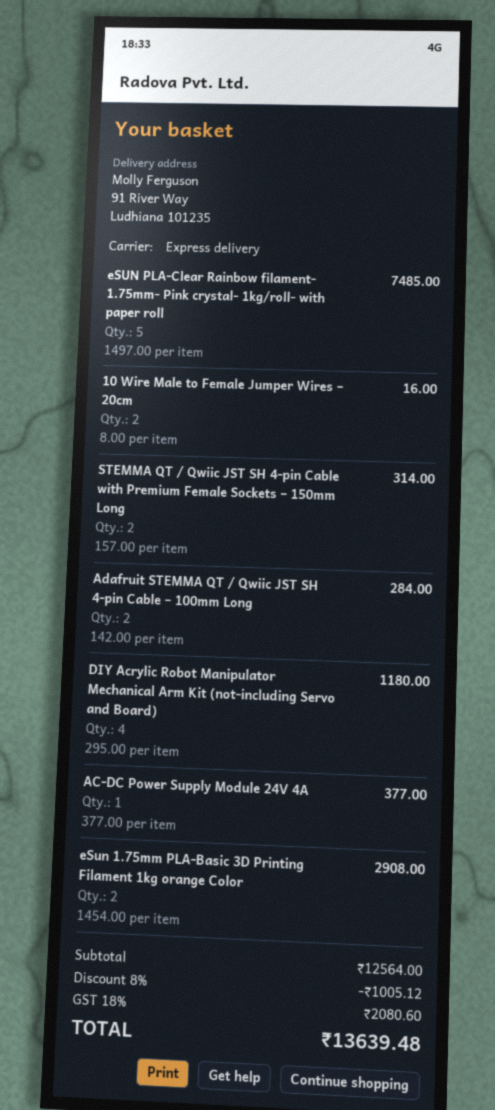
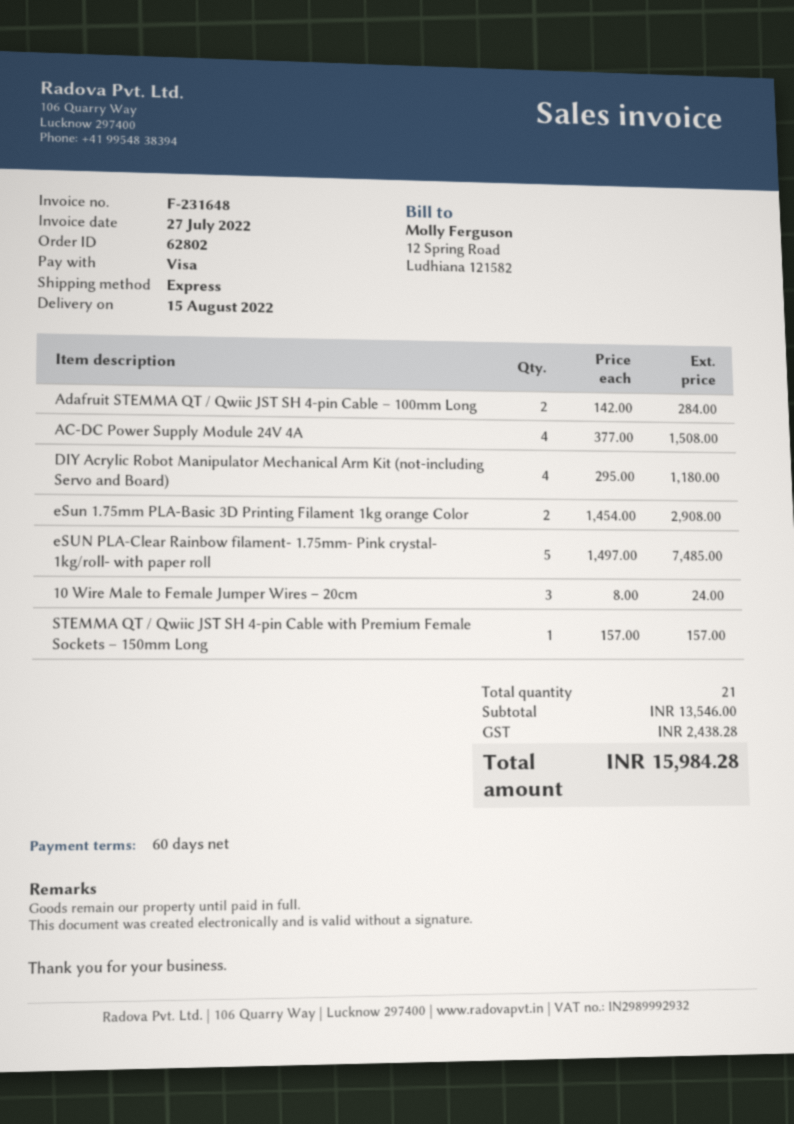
10 Wire Male to Female Jumper Wires – 20cm: 2 x 8.00 = 16.00 -> 3 x 8.00 = 24.00
STEMMA QT / Qwiic JST SH 4-pin Cable with Premium Female Sockets – 150mm Long: 2 x 157.00 = 314.00 -> 1 x 157.00 = 157.00
AC-DC Power Supply Module 24V 4A: 1 x 377.00 = 377.00 -> 4 x 377.00 = 1508.00
subtotal: 12564.00 -> 13546.00
discount: 8% = 1005.12 -> none
tax: 2080.60 -> 2438.28
total: 13639.48 -> 15984.28

